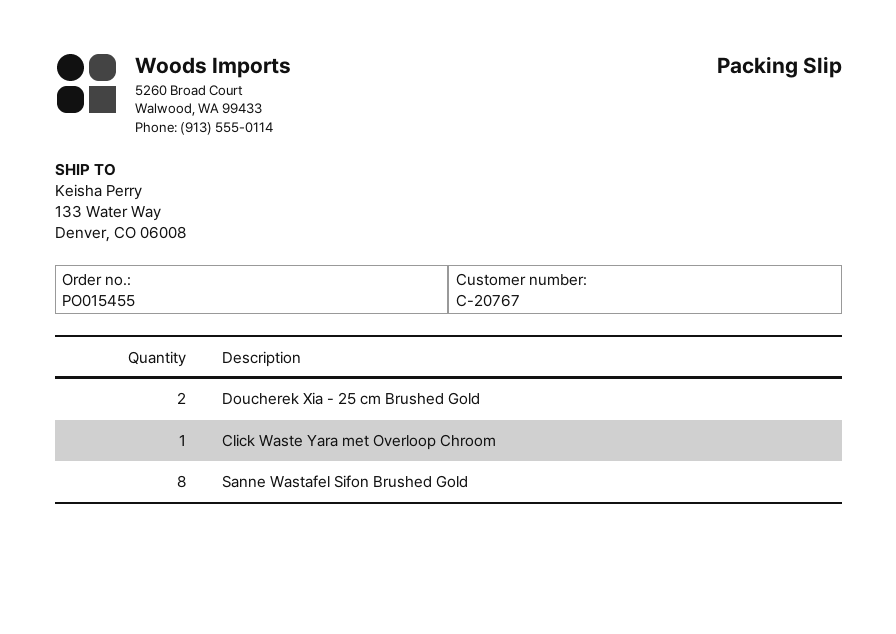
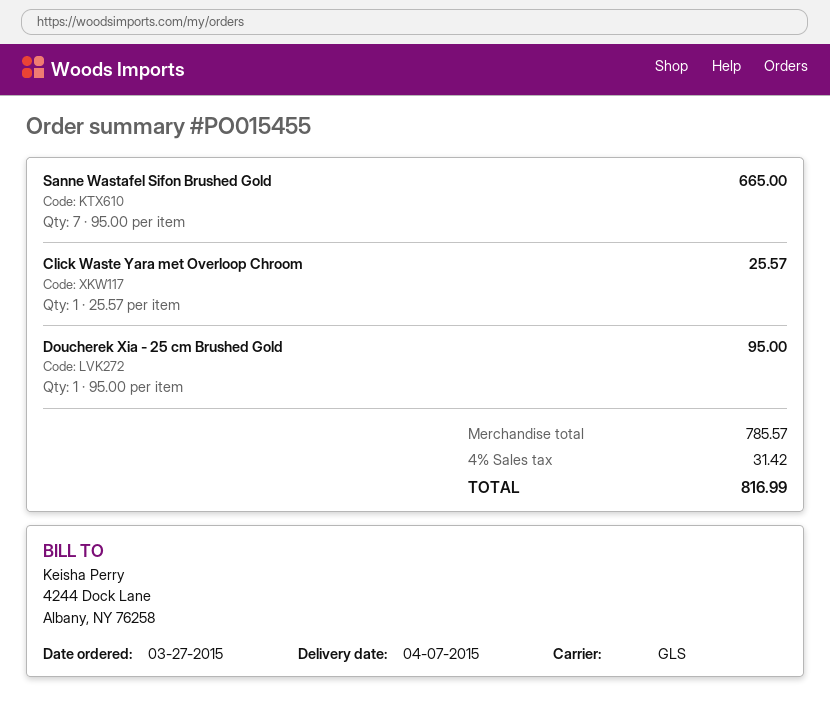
Doucherek Xia - 25 cm Brushed Gold: 2 -> 1
Sanne Wastafel Sifon Brushed Gold: 8 -> 7

